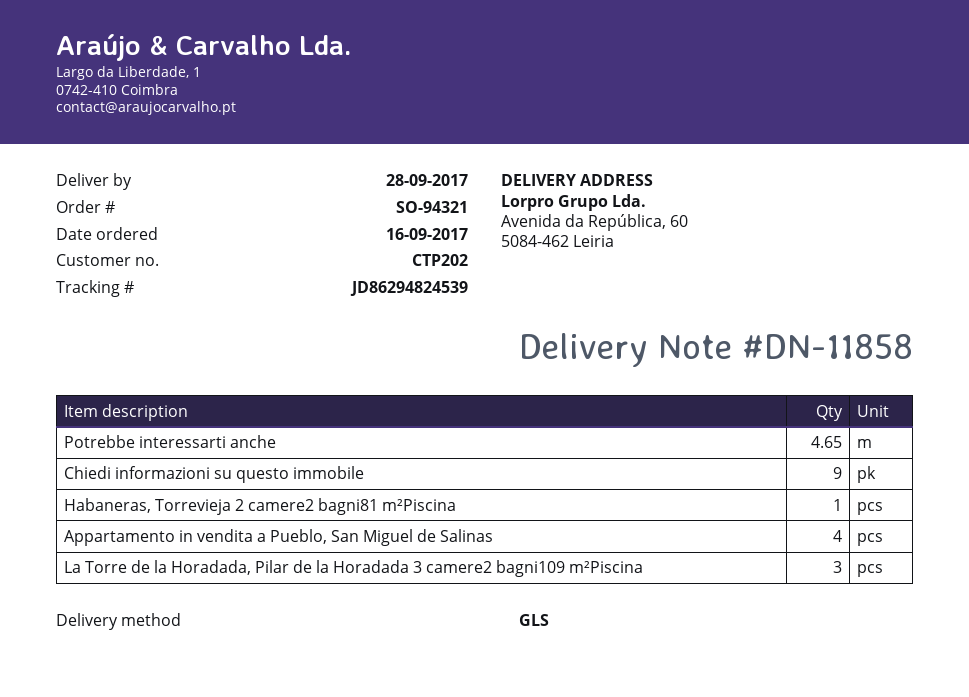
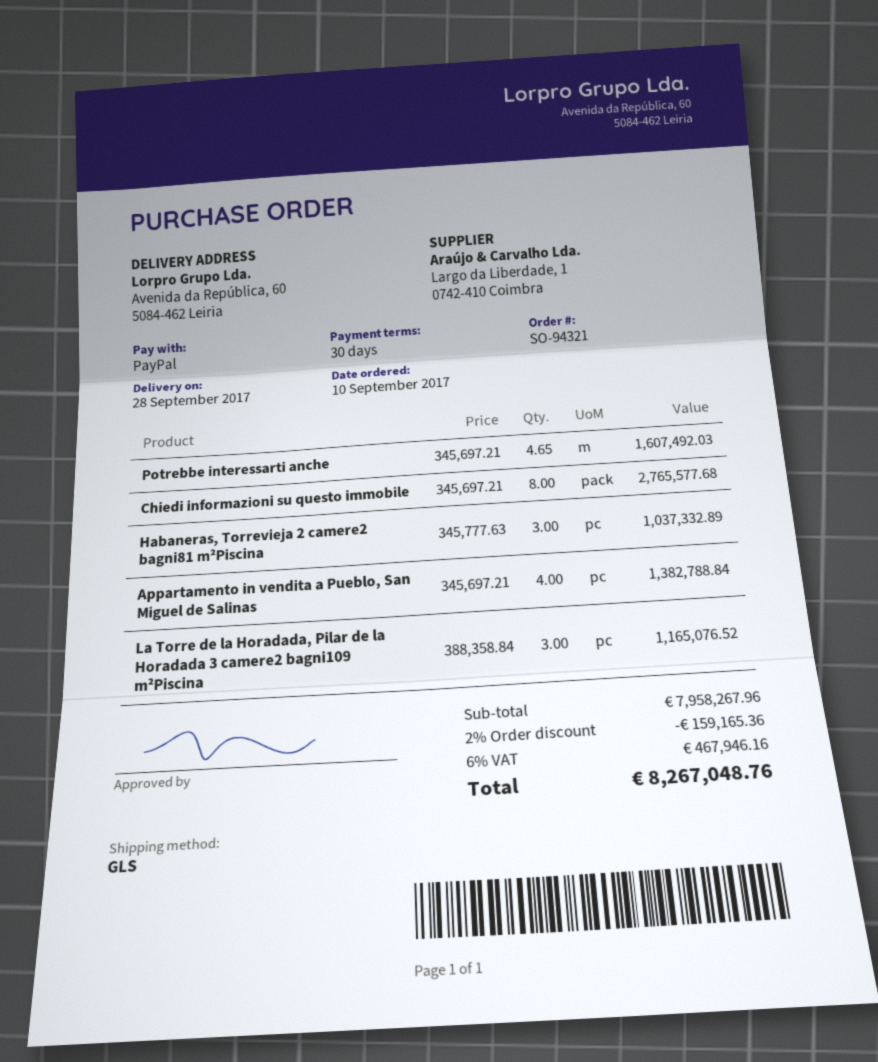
order date: 2017-09-16 -> 2017-09-10
Chiedi informazioni su questo immobile: 9 -> 8
Habaneras, Torrevieja 2 camere2 bagni81 m²Piscina: 1 -> 3

